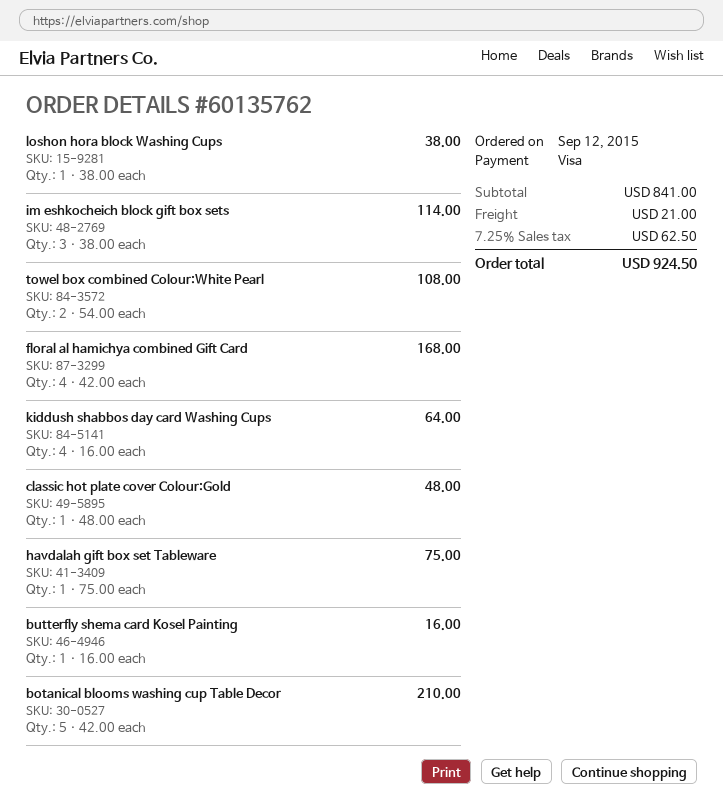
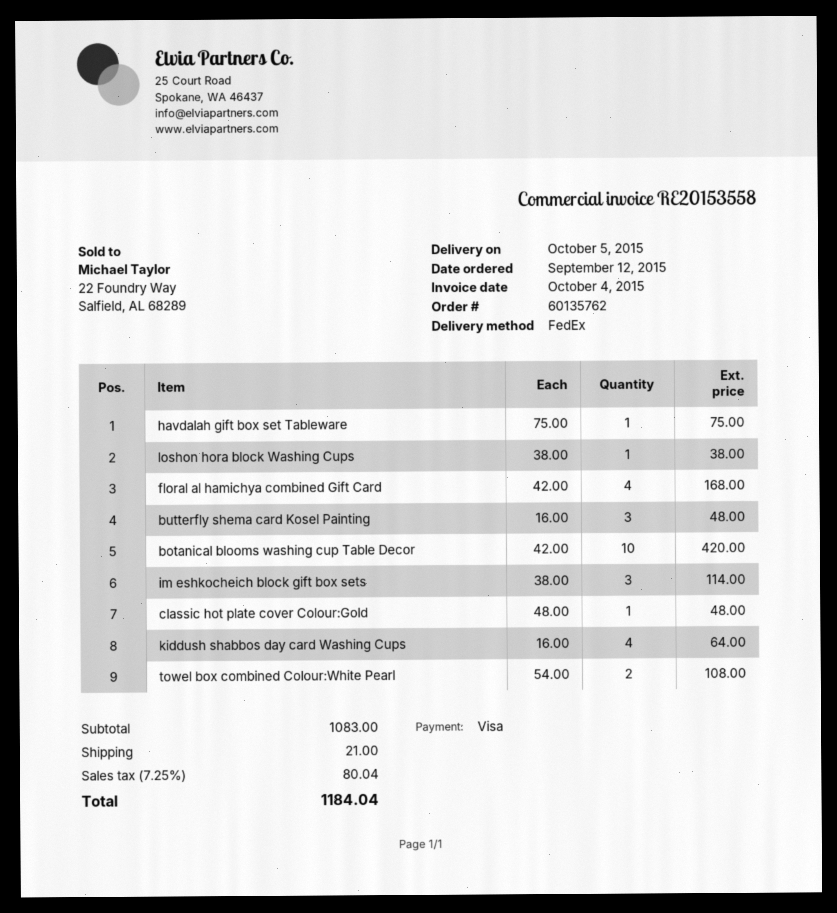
butterfly shema card Kosel Painting: 1 x 16.00 = 16.00 -> 3 x 16.00 = 48.00
botanical blooms washing cup Table Decor: 5 x 42.00 = 210.00 -> 10 x 42.00 = 420.00
subtotal: 841.00 -> 1083.00
tax: 7.25% = 62.50 -> 7.25% = 80.04
total: 924.50 -> 1184.04

